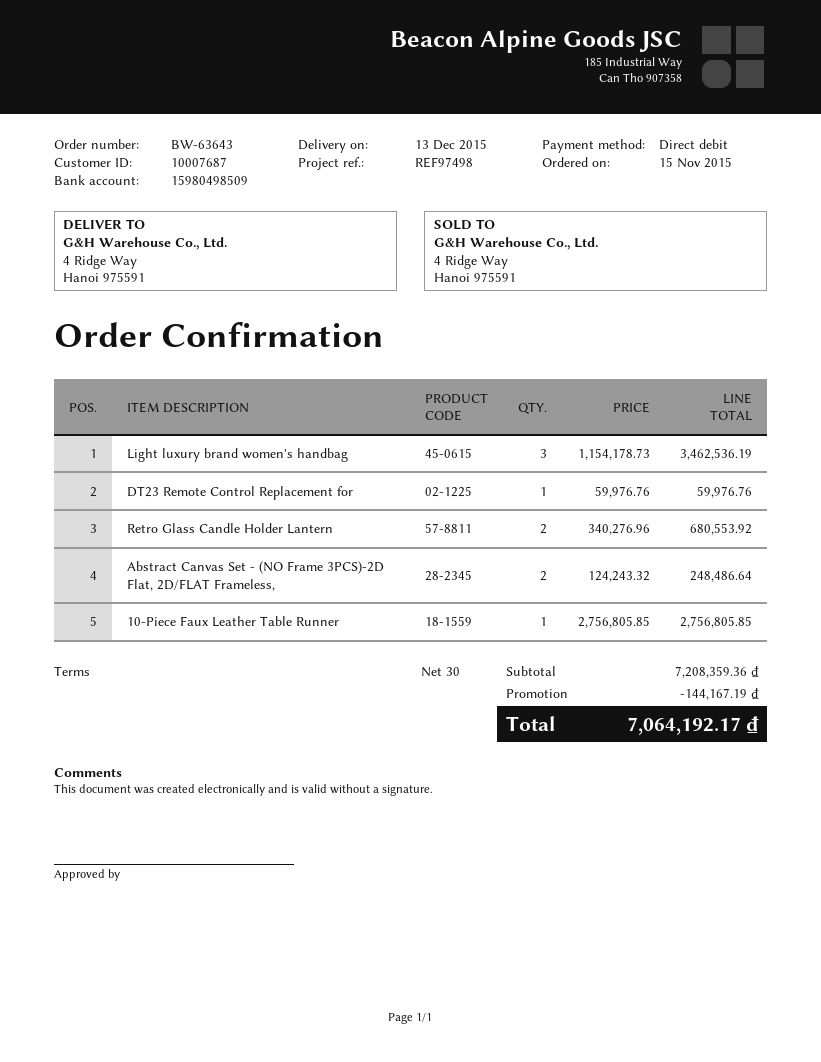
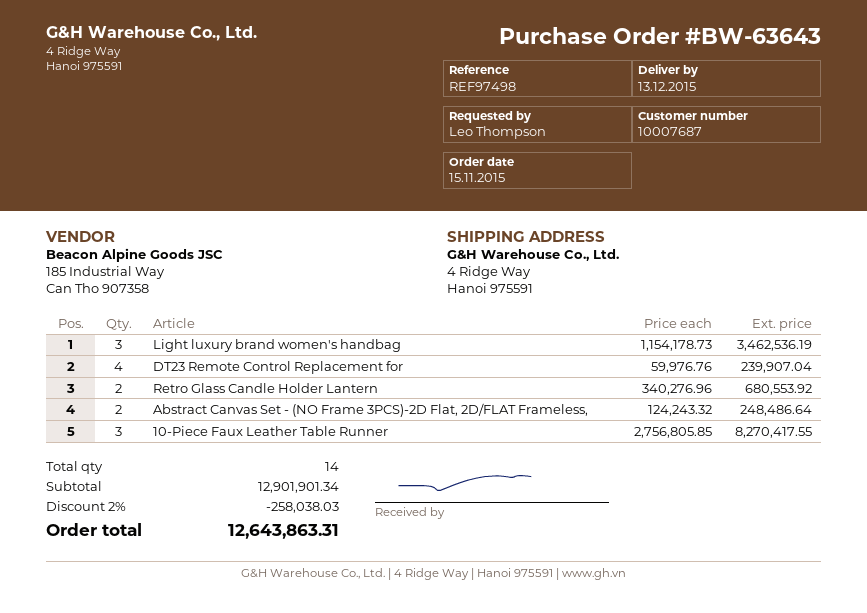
DT23 Remote Control Replacement for: 1 x 59976.76 = 59976.76 -> 4 x 59976.76 = 239907.04
10-Piece Faux Leather Table Runner: 1 x 2756805.85 = 2756805.85 -> 3 x 2756805.85 = 8270417.55
subtotal: 7208359.36 -> 12901901.34
discount: 144167.19 -> 258038.03
total: 7064192.17 -> 12643863.31

